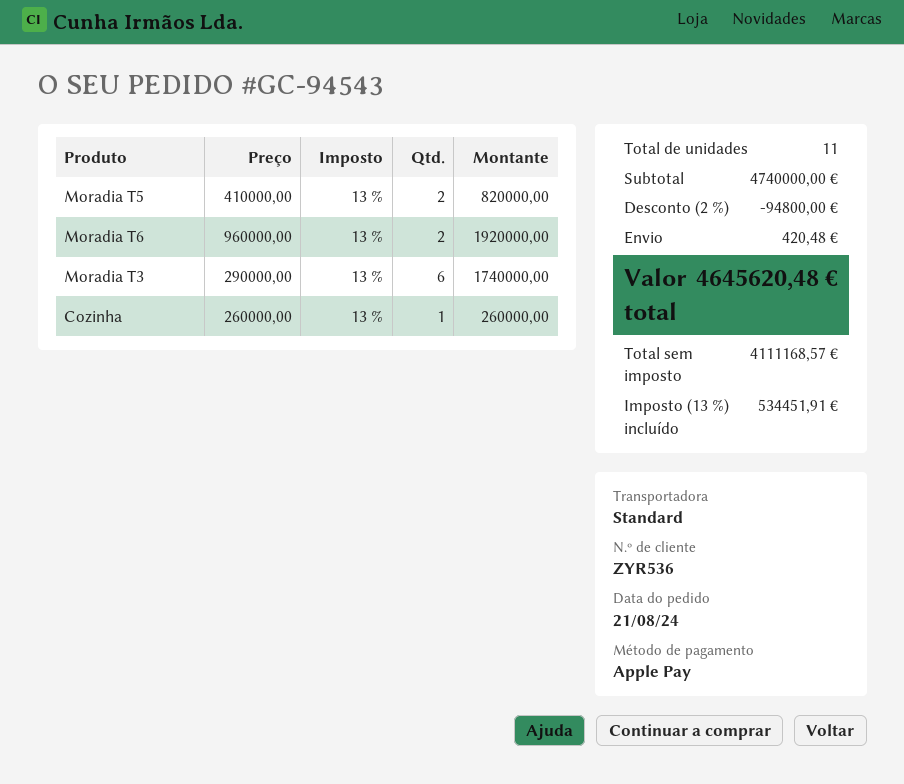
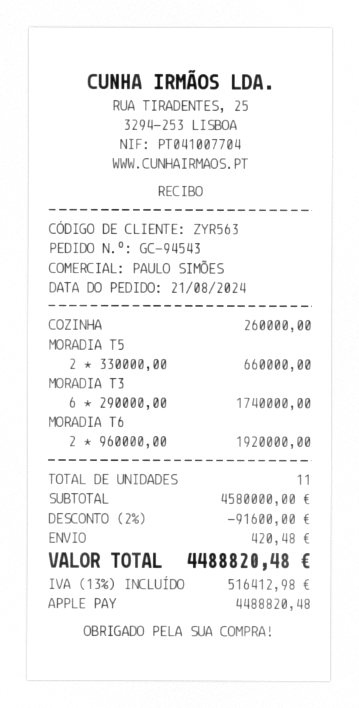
customer number: ZYR536 -> ZYR563
Moradia T5: 2 x 410000.00 = 820000.00 -> 2 x 330000.00 = 660000.00
subtotal: 4740000.00 -> 4580000.00
discount: 2% = 94800.00 -> 2% = 91600.00
tax: 13% = 534451.91 -> 13% = 516412.98
total: 4645620.48 -> 4488820.48

